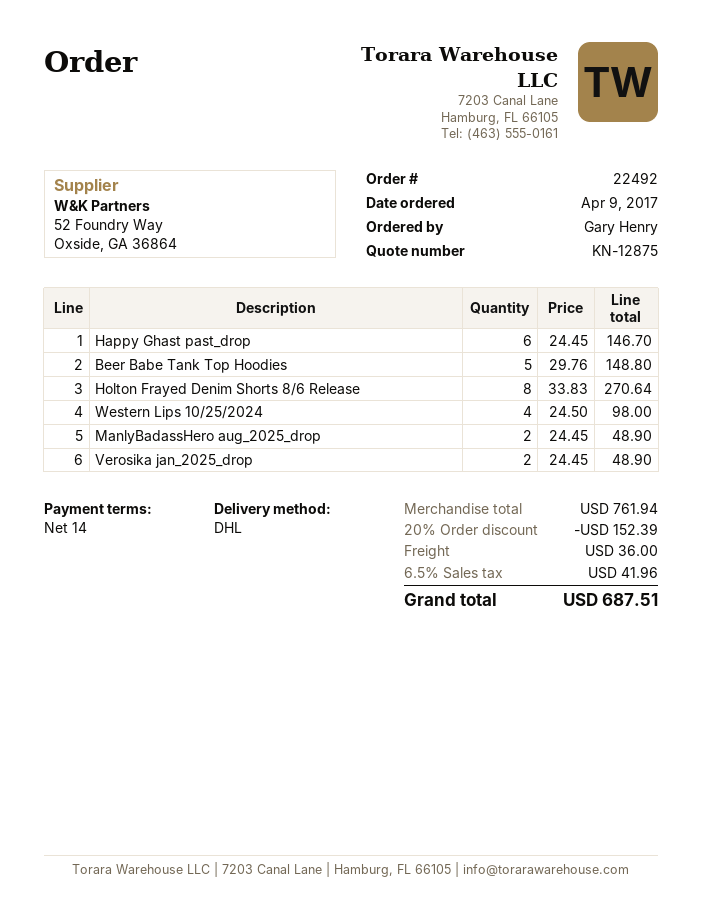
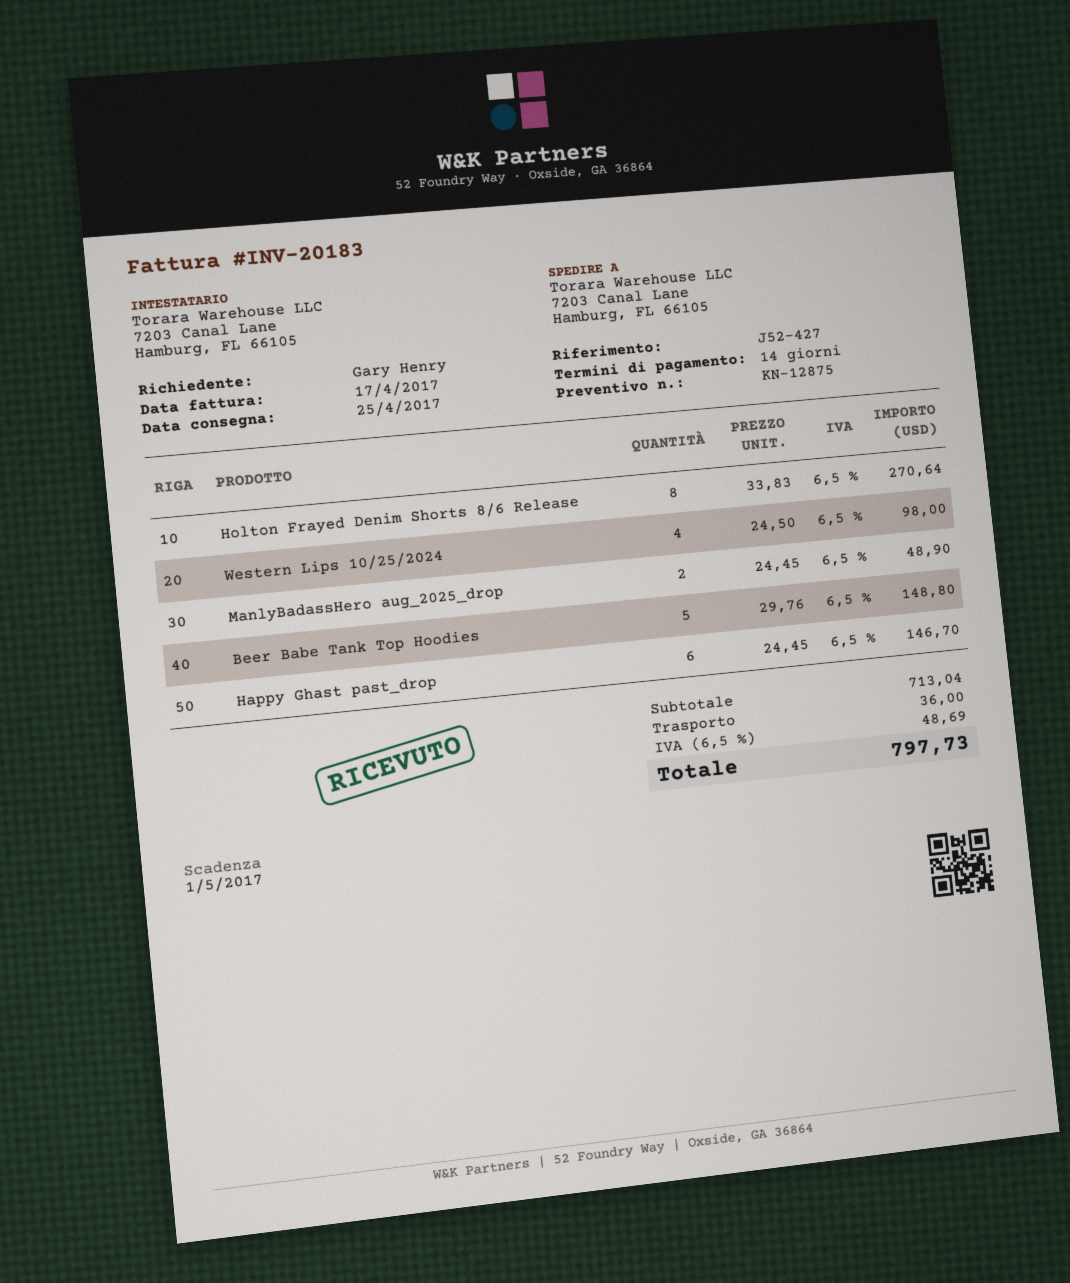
Verosika jan_2025_drop: 2 x 24.45 = 48.90 -> none
subtotal: 761.94 -> 713.04
discount: 20% = 152.39 -> none
tax: 6.5% = 41.96 -> 6.5% = 48.69
total: 687.51 -> 797.73

